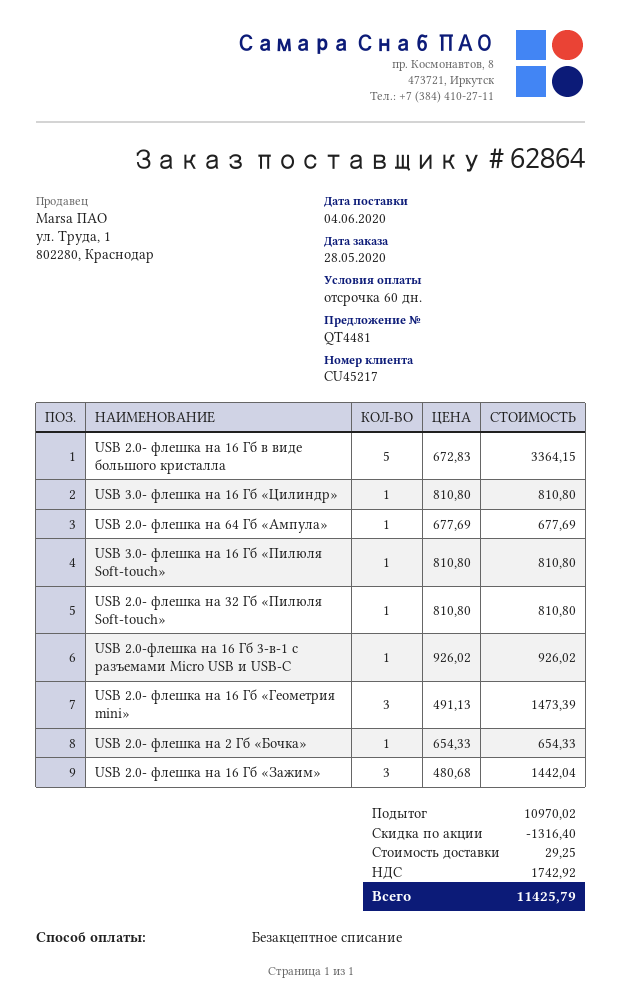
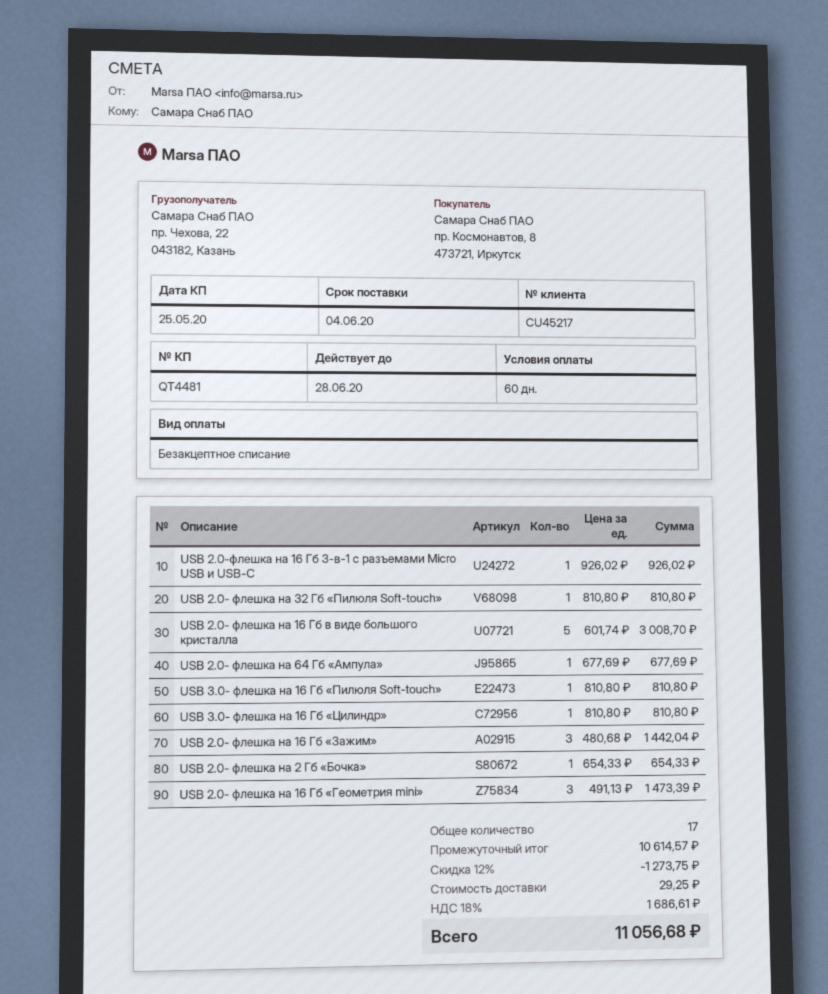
USB 2.0- флешка на 16 Гб в виде большого кристалла: 5 x 672.83 = 3364.15 -> 5 x 601.74 = 3008.70
subtotal: 10970.02 -> 10614.57
discount: 1316.40 -> 1273.75
tax: 1742.92 -> 1686.61
total: 11425.79 -> 11056.68

